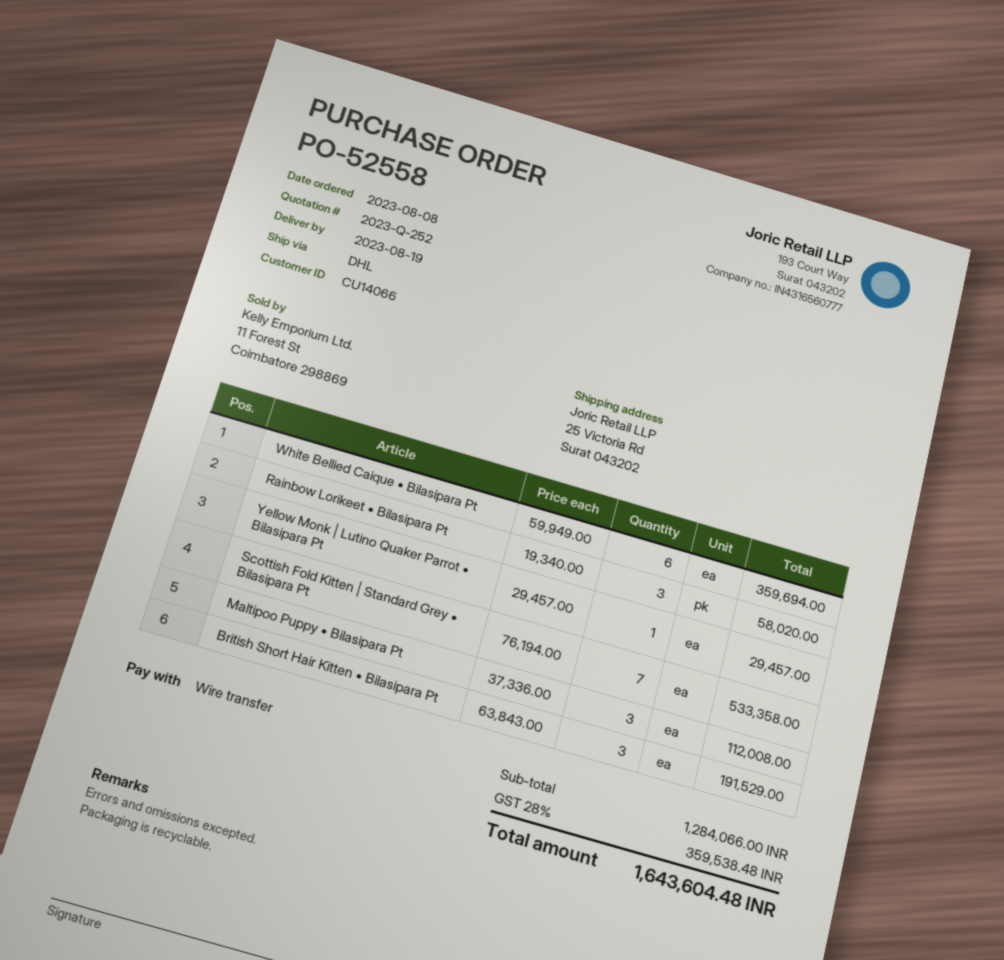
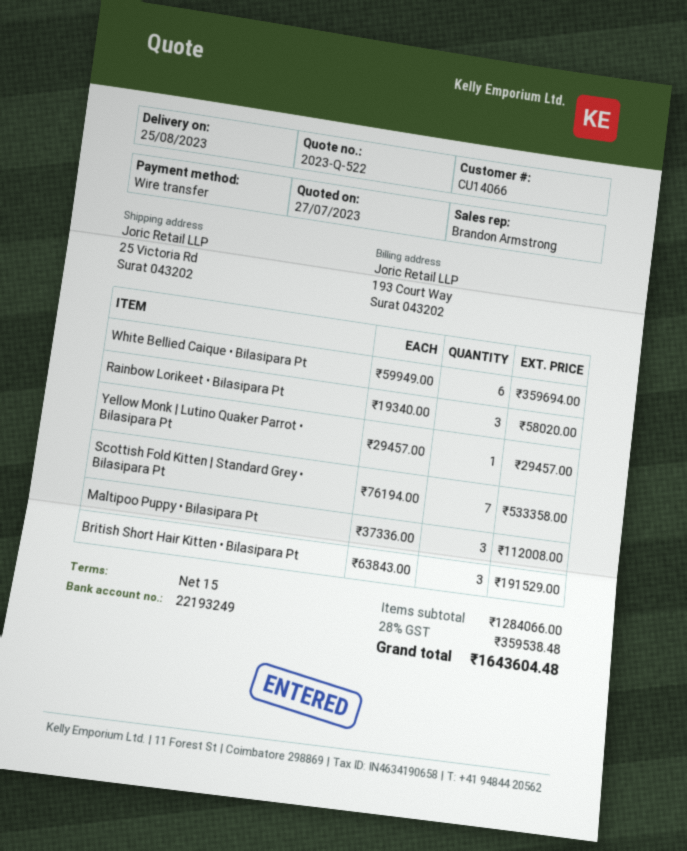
quote number: 2023-Q-252 -> 2023-Q-522
delivery date: 2023-08-19 -> 2023-08-25

